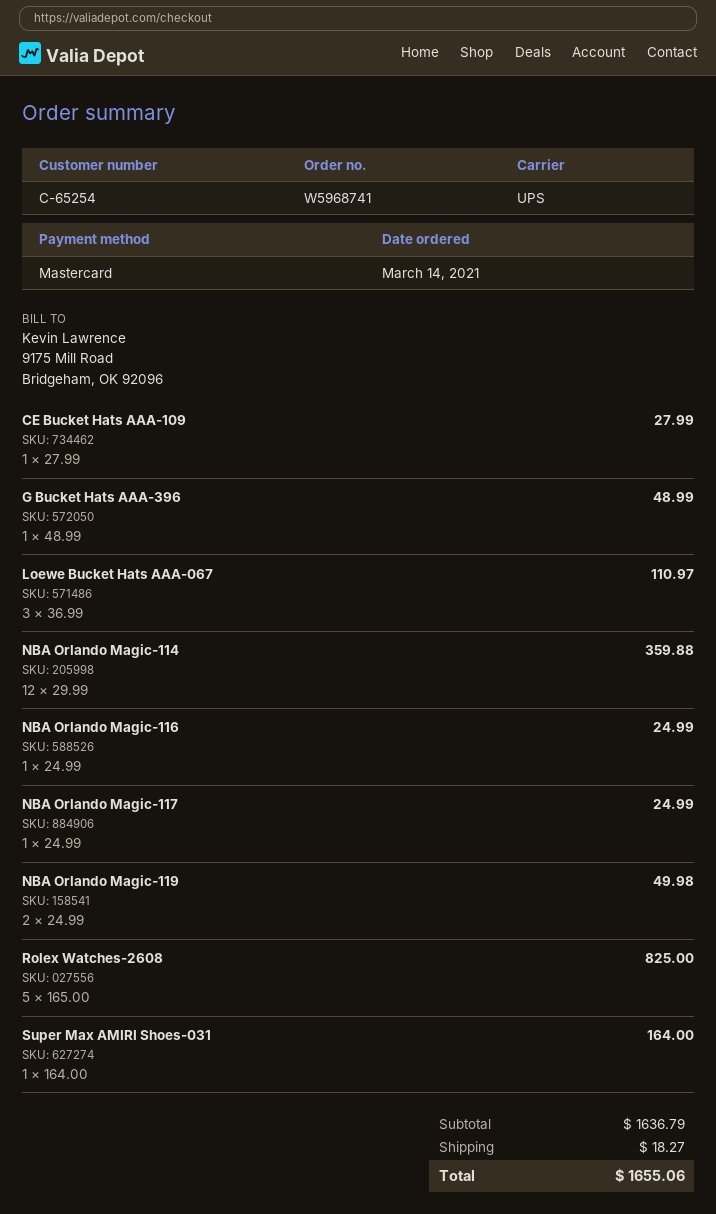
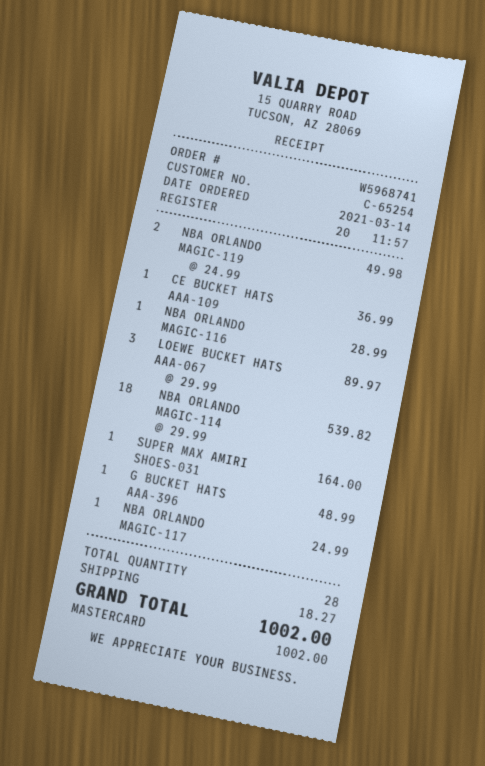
CE Bucket Hats AAA-109: 1 x 27.99 = 27.99 -> 1 x 36.99 = 36.99
Loewe Bucket Hats AAA-067: 3 x 36.99 = 110.97 -> 3 x 29.99 = 89.97
NBA Orlando Magic-114: 12 x 29.99 = 359.88 -> 18 x 29.99 = 539.82
NBA Orlando Magic-116: 1 x 24.99 = 24.99 -> 1 x 28.99 = 28.99
Rolex Watches-2608: 5 x 165.00 = 825.00 -> none
total: 1655.06 -> 1002.00

